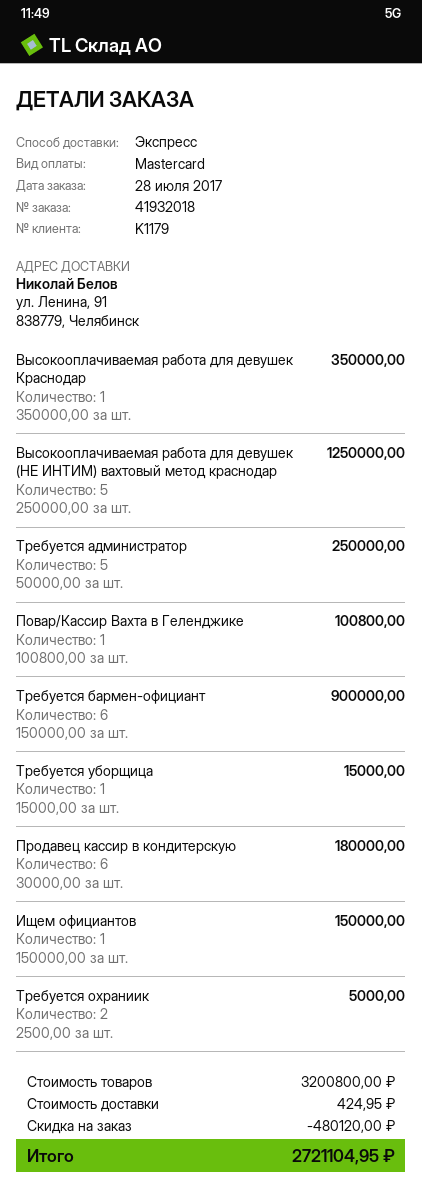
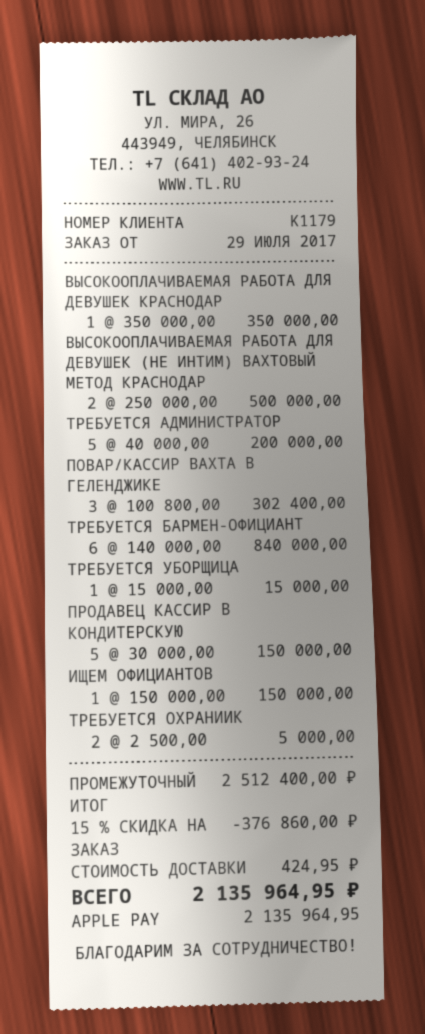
order date: 2017-07-28 -> 2017-07-29
payment method: Mastercard -> Apple Pay
Высокооплачиваемая работа для девушек (НЕ ИНТИМ) вахтовый метод краснодар: 5 x 250000.00 = 1250000.00 -> 2 x 250000.00 = 500000.00
Требуется администратор: 5 x 50000.00 = 250000.00 -> 5 x 40000.00 = 200000.00
Повар/Кассир Вахта в Геленджике: 1 x 100800.00 = 100800.00 -> 3 x 100800.00 = 302400.00
Требуется бармен-официант: 6 x 150000.00 = 900000.00 -> 6 x 140000.00 = 840000.00
Продавец кассир в кондитерскую: 6 x 30000.00 = 180000.00 -> 5 x 30000.00 = 150000.00
subtotal: 3200800.00 -> 2512400.00
discount: 480120.00 -> 376860.00
total: 2721104.95 -> 2135964.95

